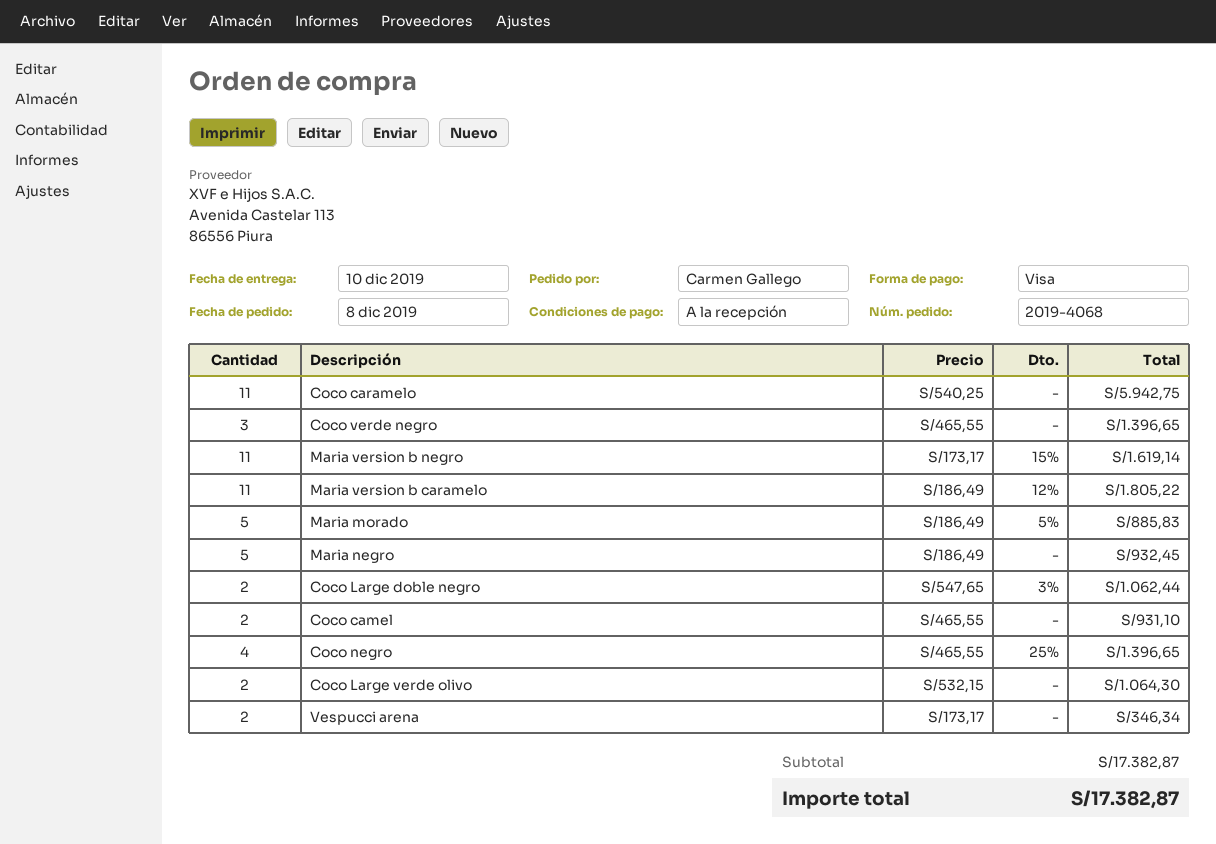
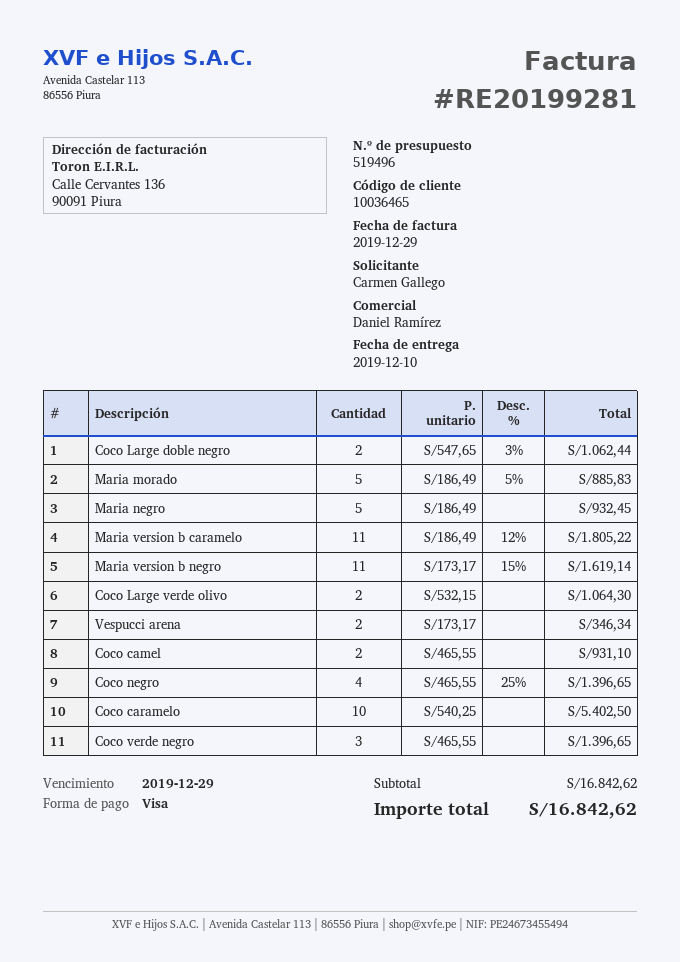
Coco caramelo: 11 x 540.25 = 5942.75 -> 10 x 540.25 = 5402.50
subtotal: 17382.87 -> 16842.62
total: 17382.87 -> 16842.62

